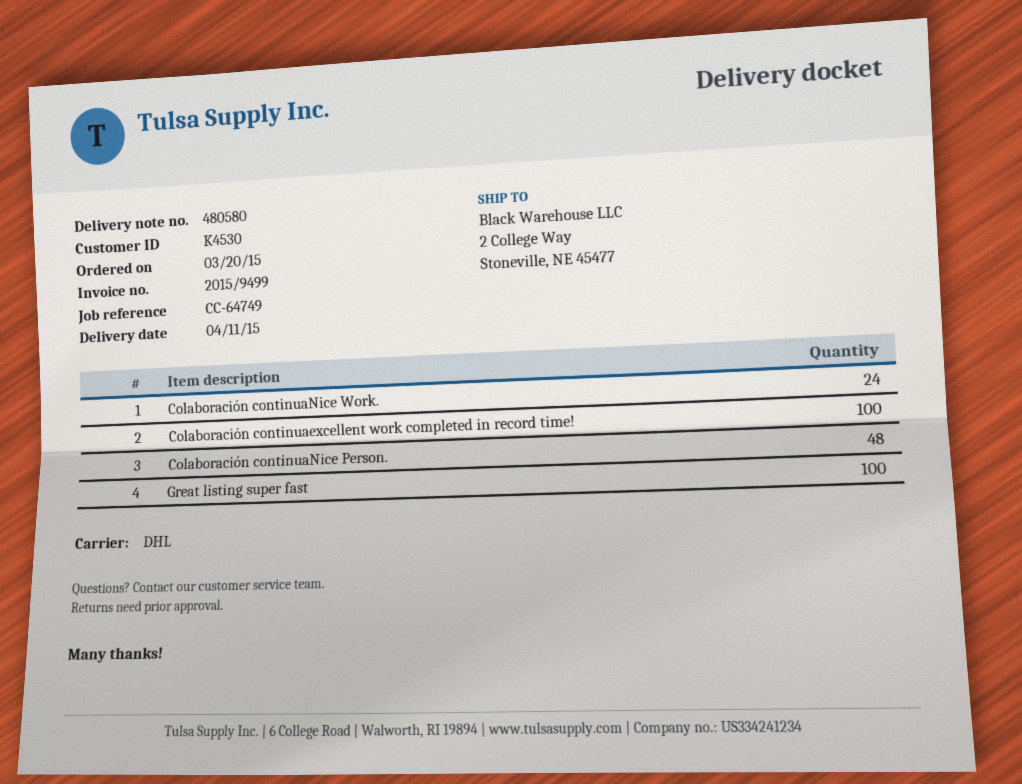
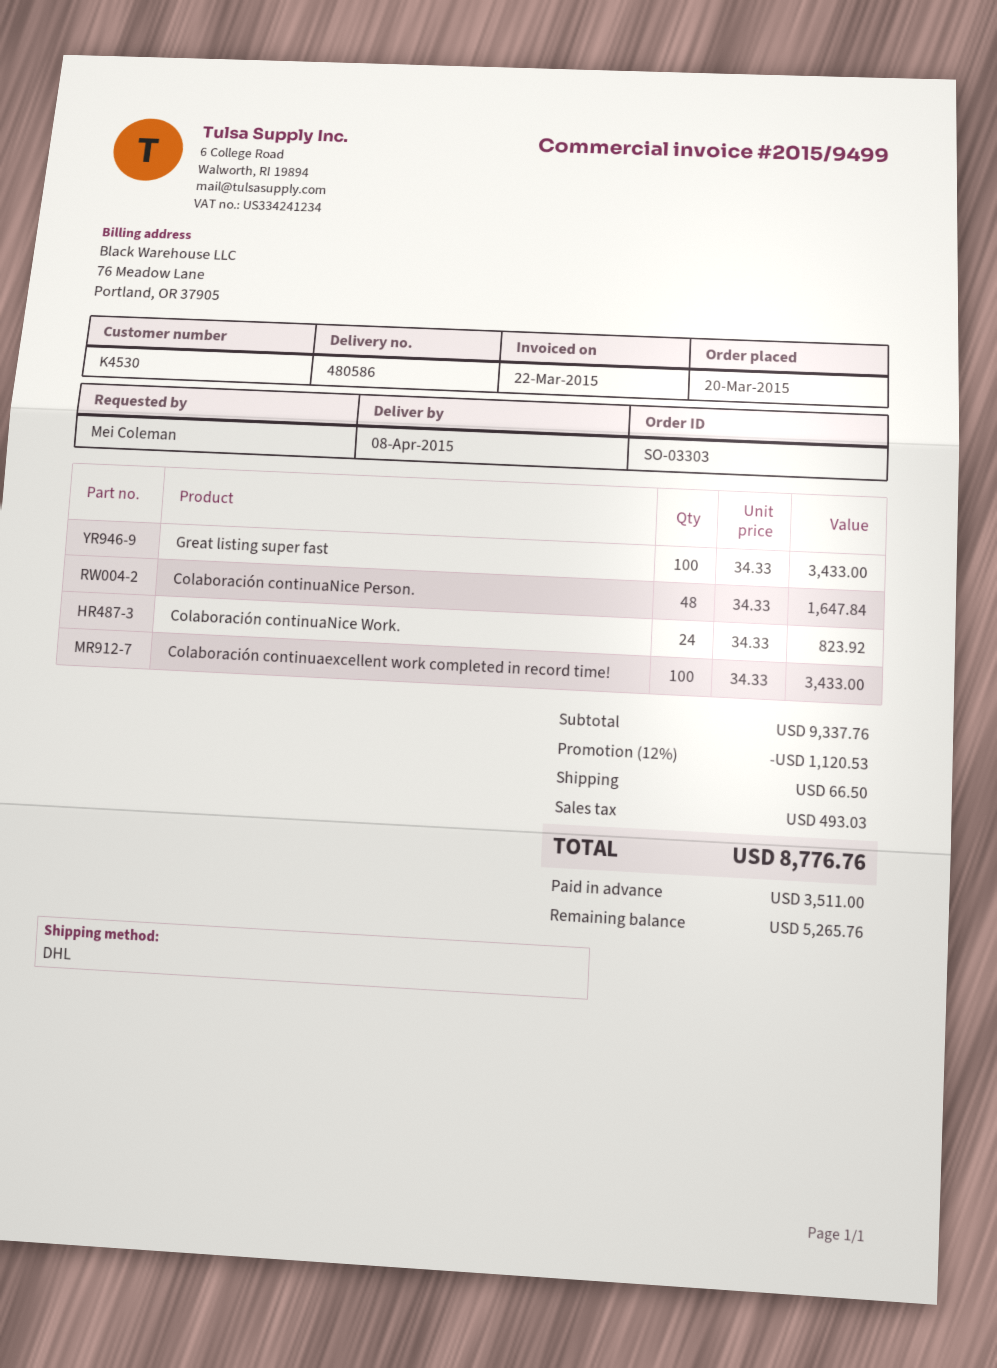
delivery note number: 480580 -> 480586
delivery date: 2015-04-11 -> 2015-04-08

